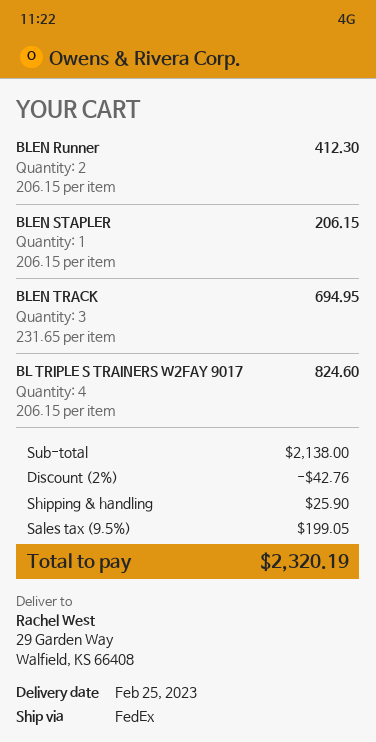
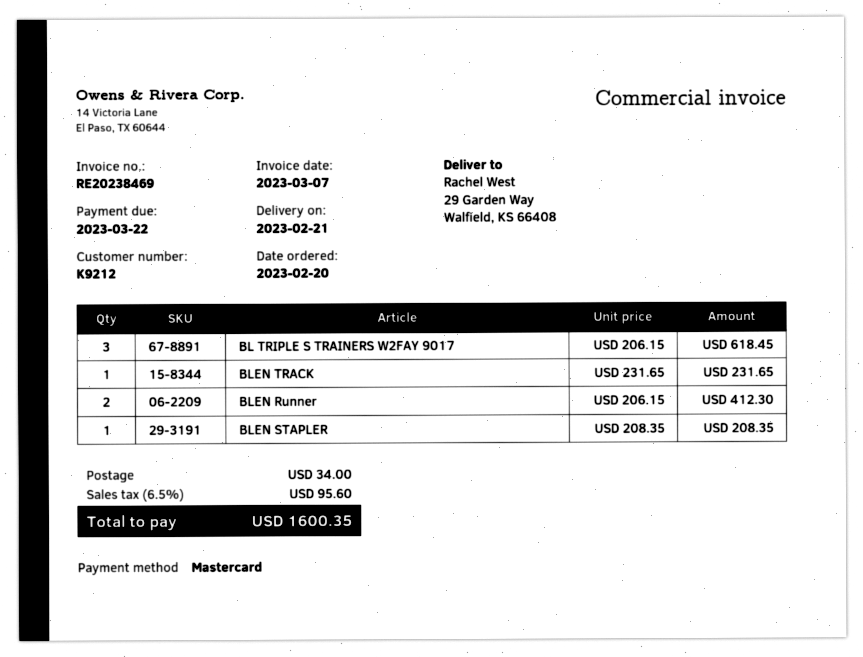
delivery date: 2023-02-25 -> 2023-02-21
BLEN STAPLER: 1 x 206.15 = 206.15 -> 1 x 208.35 = 208.35
BLEN TRACK: 3 x 231.65 = 694.95 -> 1 x 231.65 = 231.65
BL TRIPLE S TRAINERS W2FAY 9017: 4 x 206.15 = 824.60 -> 3 x 206.15 = 618.45
discount: 2% = 42.76 -> none
shipping: 25.90 -> 34.00
tax: 9.5% = 199.05 -> 6.5% = 95.60
total: 2320.19 -> 1600.35

